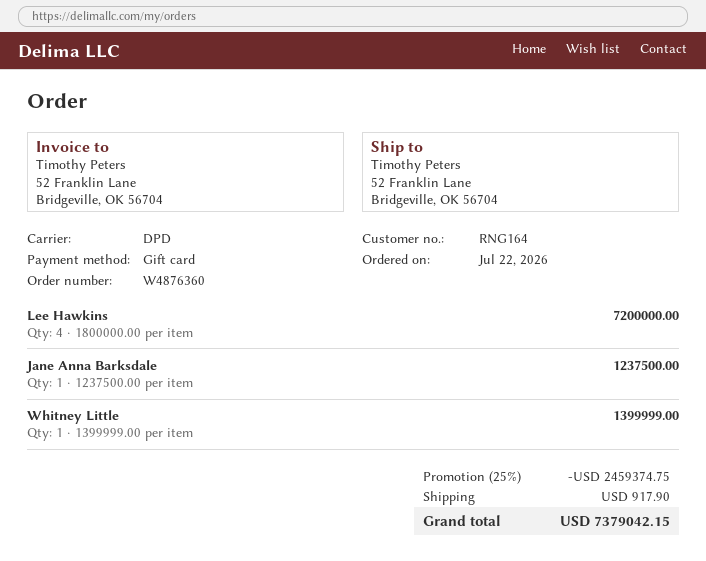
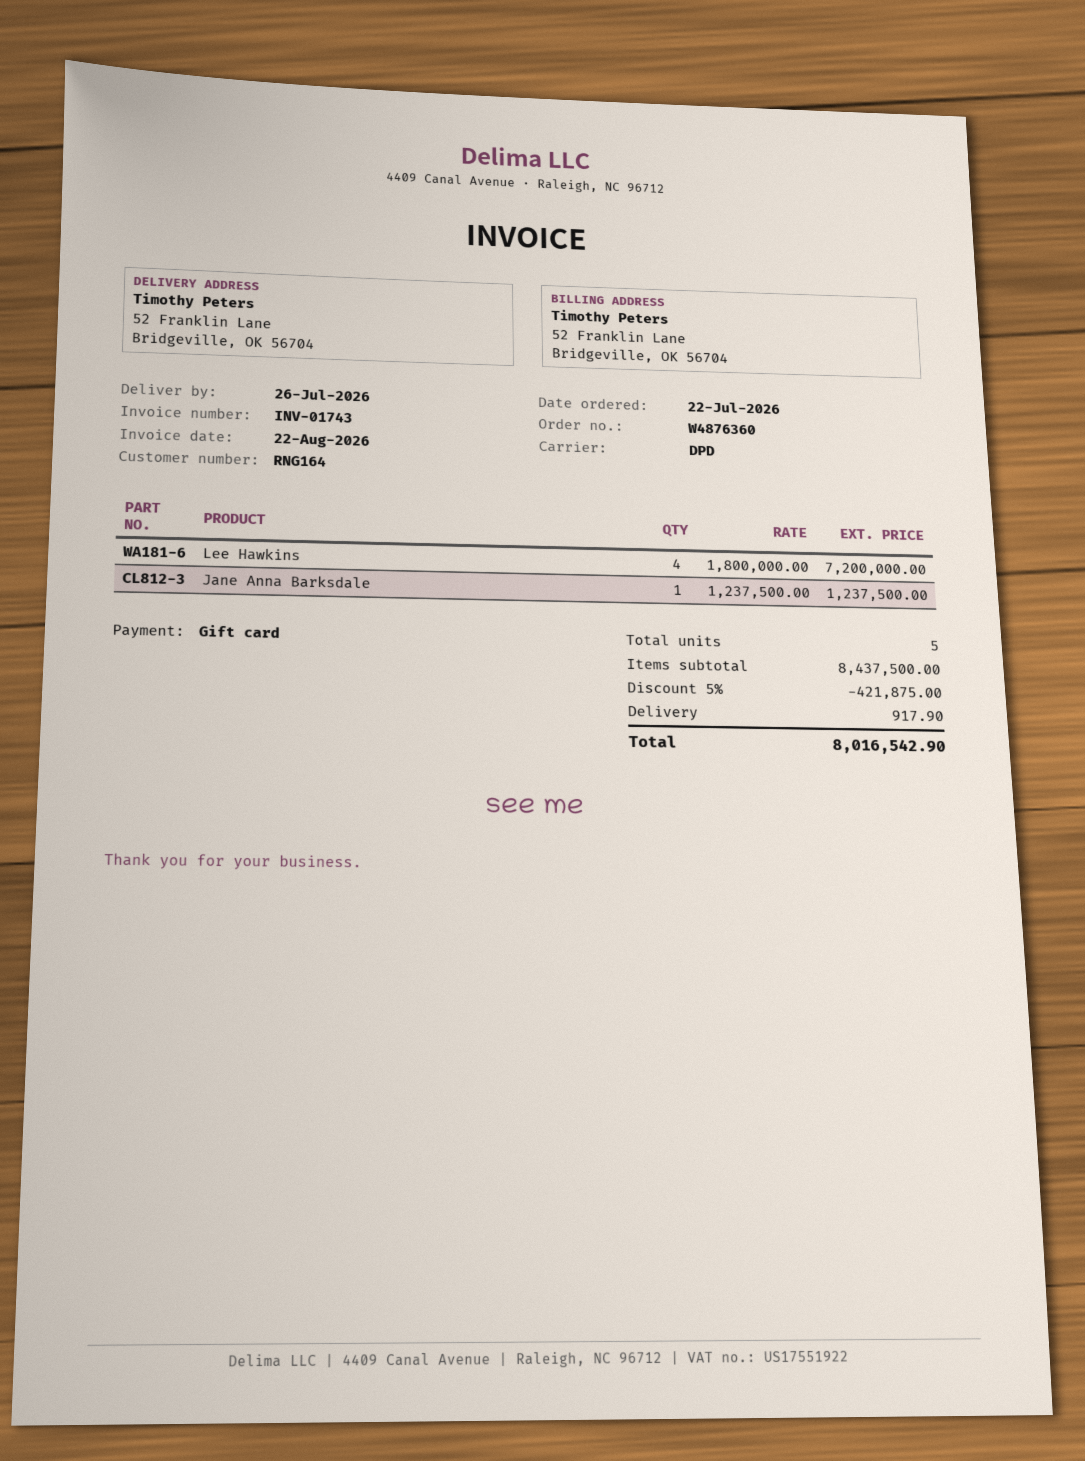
Whitney Little: 1 x 1399999.00 = 1399999.00 -> none
discount: 25% = 2459374.75 -> 5% = 421875.00
total: 7379042.15 -> 8016542.90

